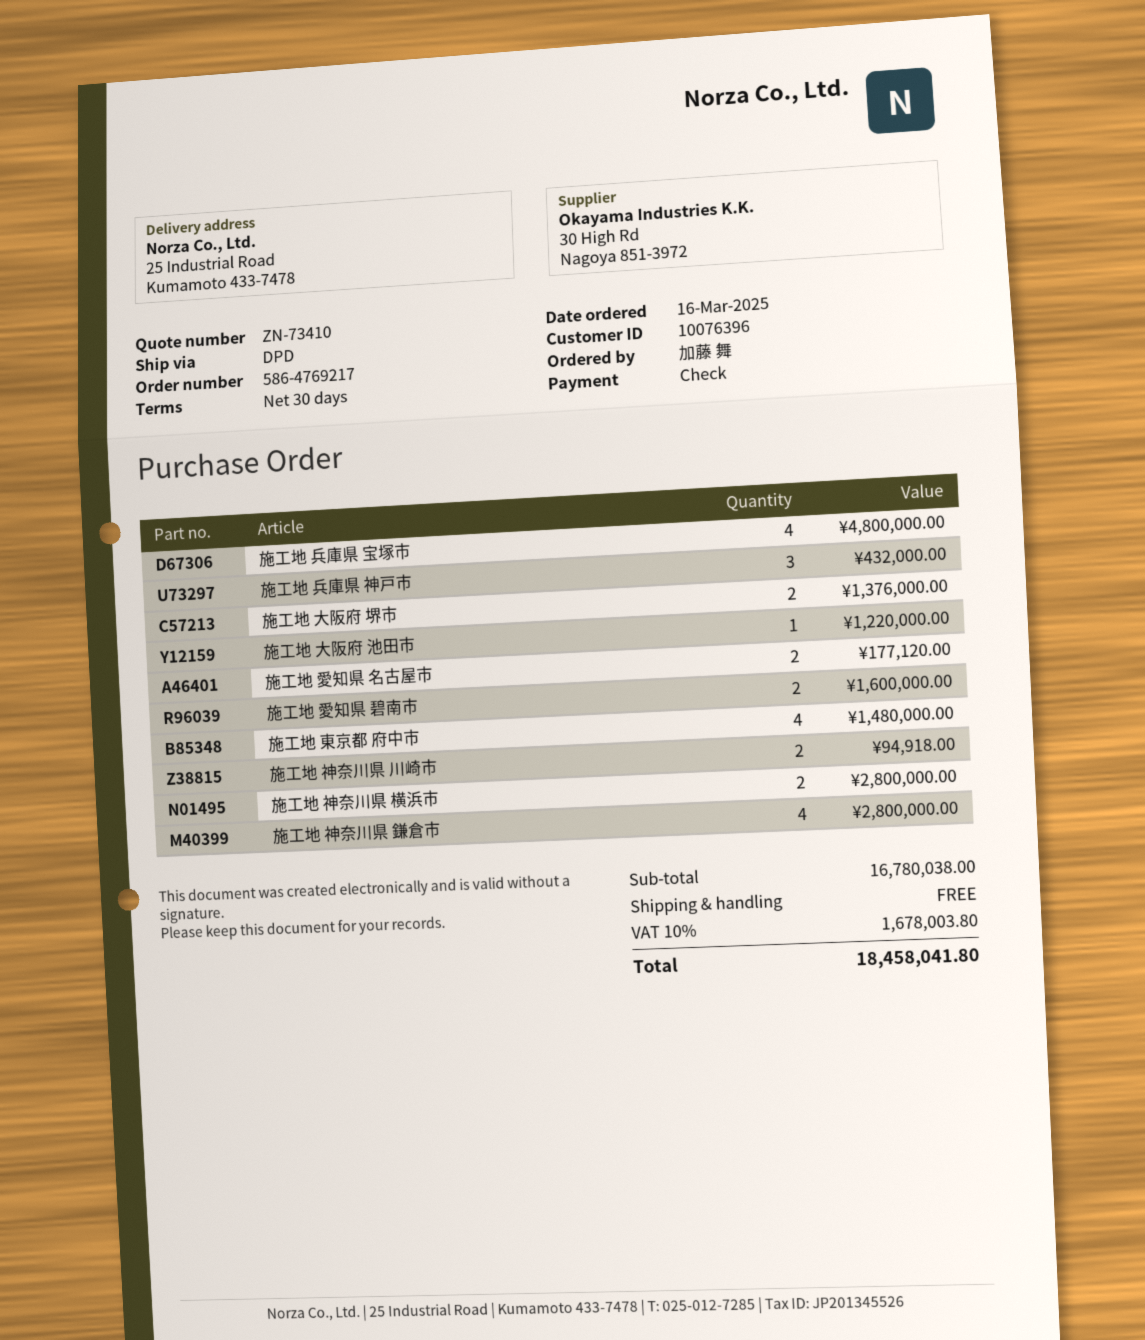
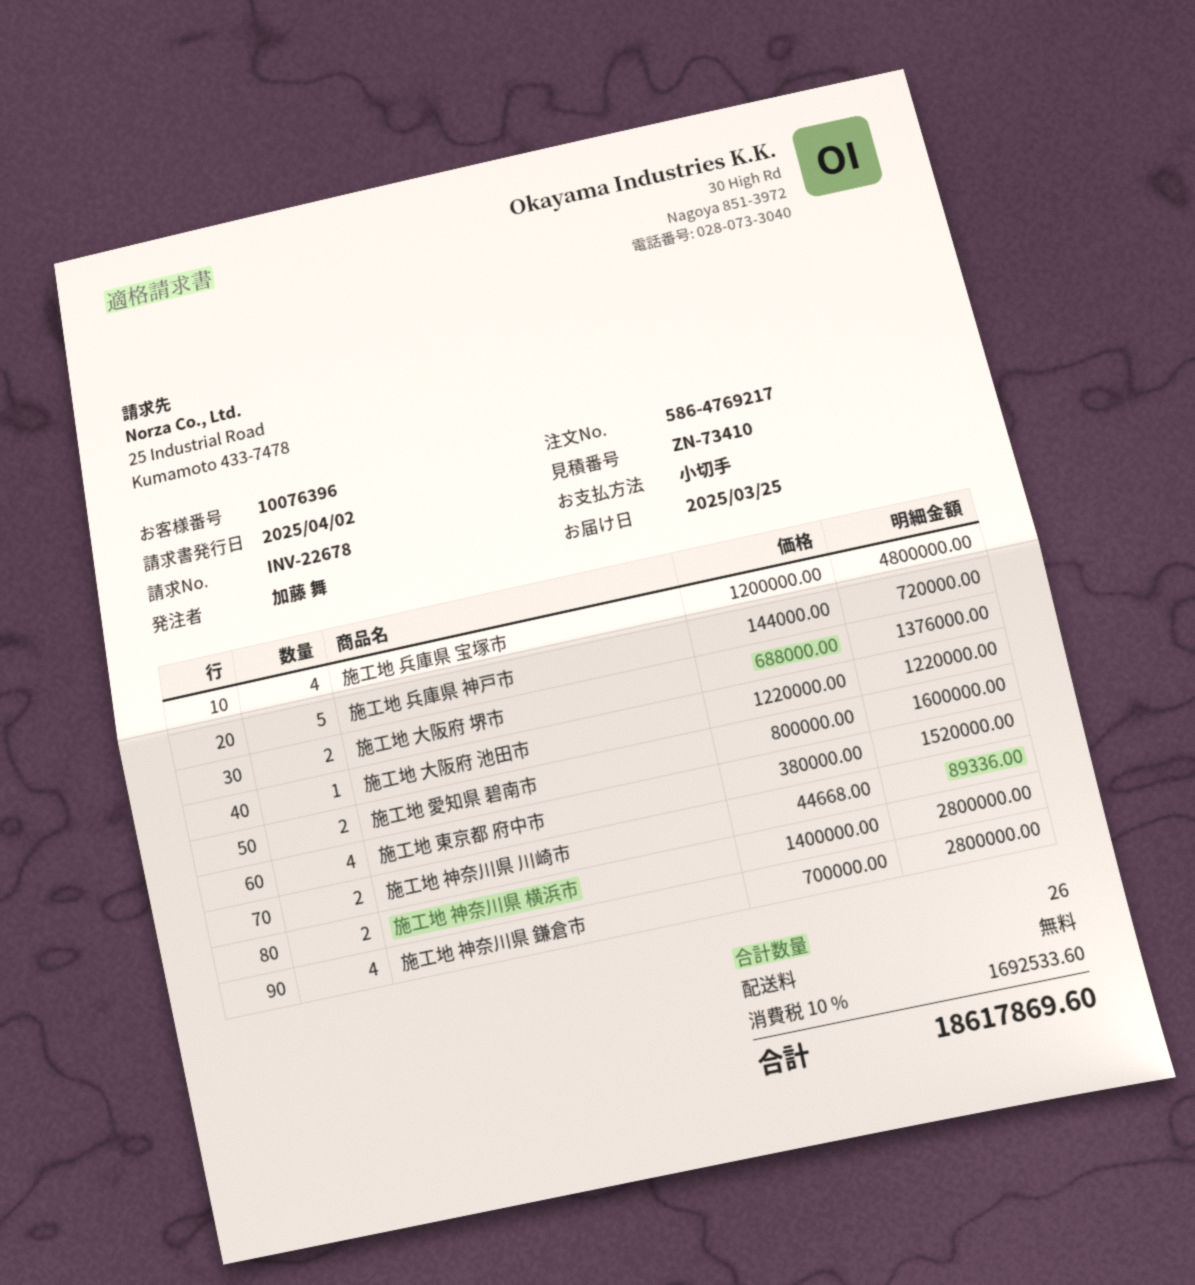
施工地 兵庫県 神戸市: 3 for 432000.00 -> 5 for 720000.00
施工地 愛知県 名古屋市: 2 for 177120.00 -> none
施工地 東京都 府中市: 4 for 1480000.00 -> 4 for 1520000.00
施工地 神奈川県 川崎市: 2 for 94918.00 -> 2 for 89336.00
tax: 10% = 1678003.80 -> 10% = 1692533.60
total: 18458041.80 -> 18617869.60

